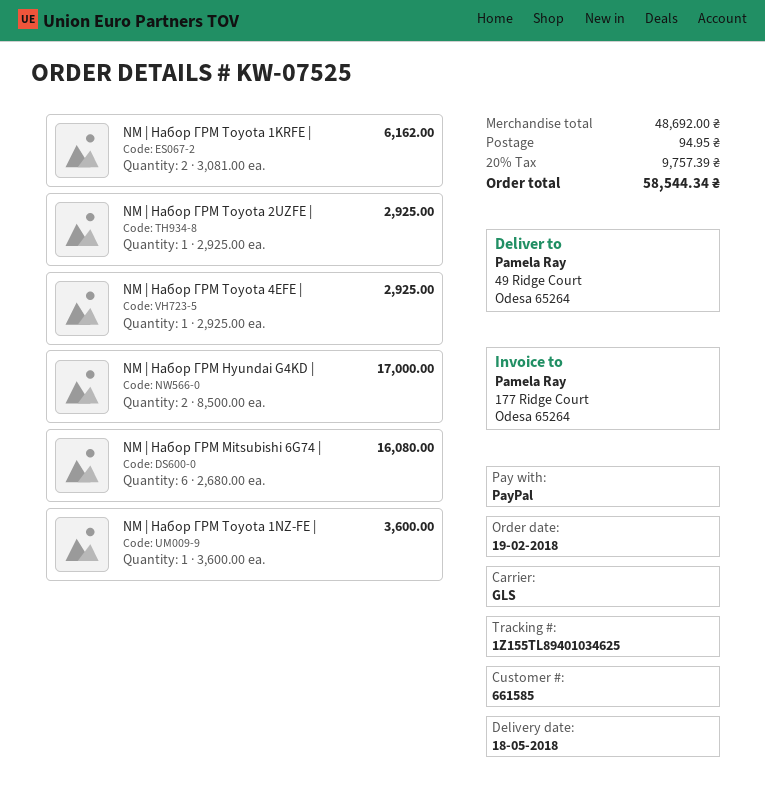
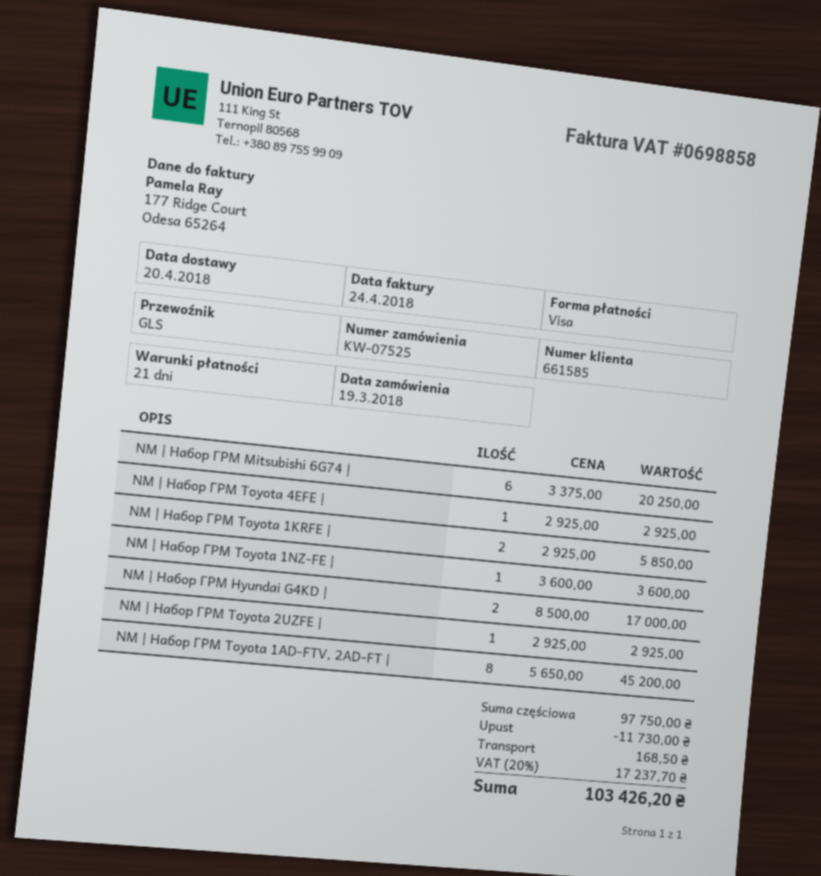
order date: 2018-02-19 -> 2018-03-19
delivery date: 2018-05-18 -> 2018-04-20
payment method: PayPal -> Visa
NM | Набор ГРМ Toyota 1KRFE |: 2 x 3081.00 = 6162.00 -> 2 x 2925.00 = 5850.00
NM | Набор ГРМ Mitsubishi 6G74 |: 6 x 2680.00 = 16080.00 -> 6 x 3375.00 = 20250.00
NM | Набор ГРМ Toyota 1AD-FTV, 2AD-FT |: none -> 8 x 5650.00 = 45200.00
subtotal: 48692.00 -> 97750.00
discount: none -> 11730.00
shipping: 94.95 -> 168.50
tax: 20% = 9757.39 -> 20% = 17237.70
total: 58544.34 -> 103426.20

